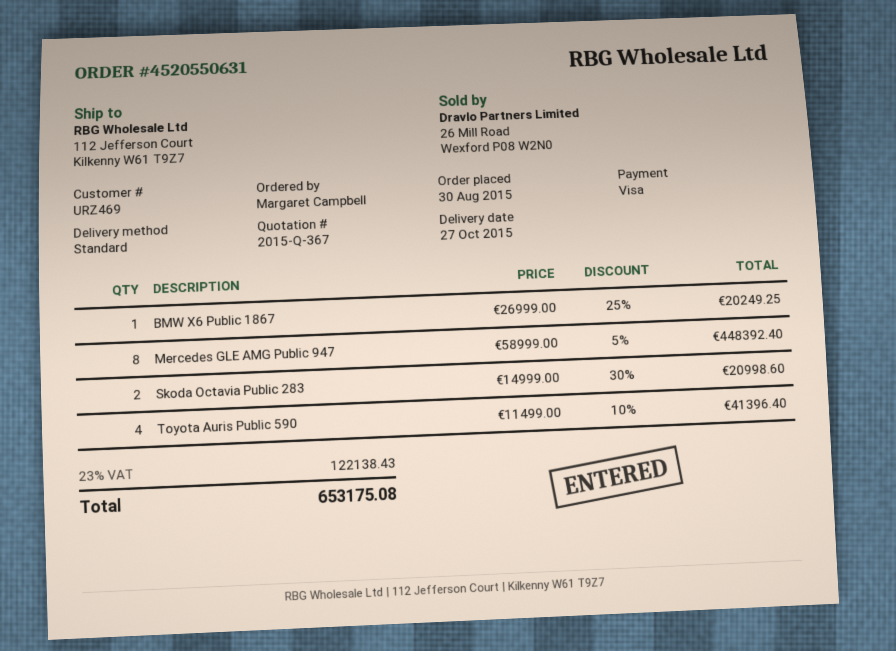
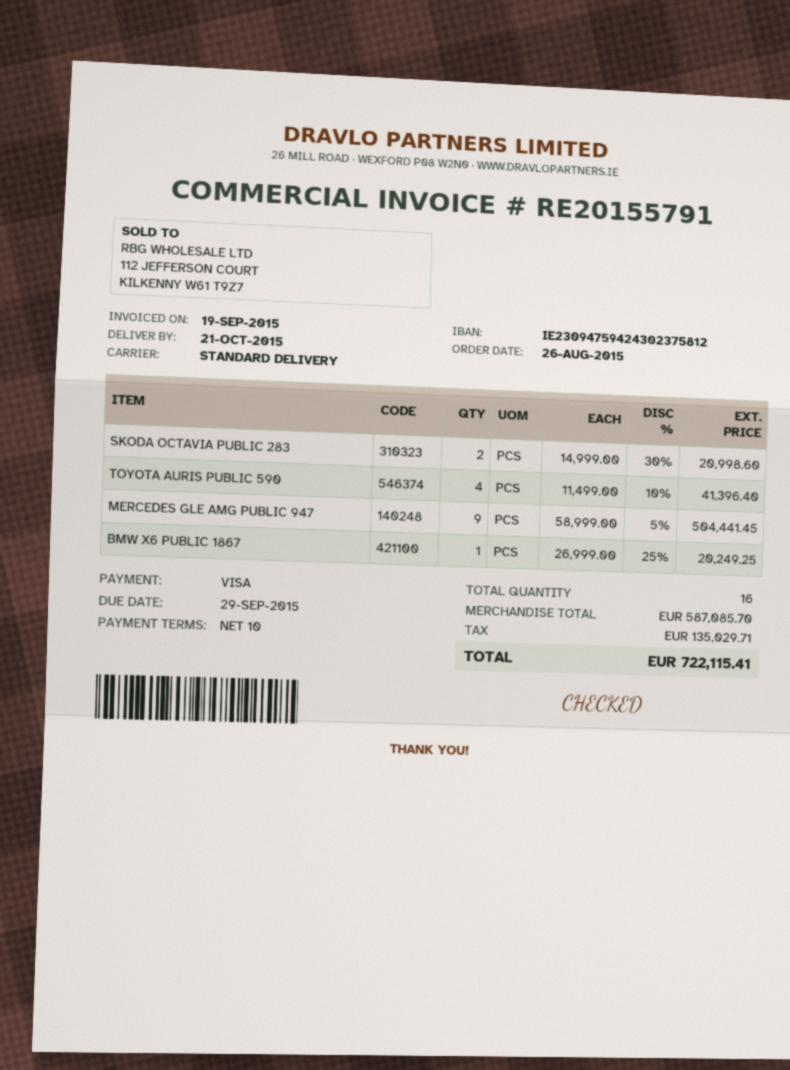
order date: 2015-08-30 -> 2015-08-26
delivery date: 2015-10-27 -> 2015-10-21
Mercedes GLE AMG Public 947: 8 x 58999.00 - 5% = 448392.40 -> 9 x 58999.00 - 5% = 504441.45
tax: 122138.43 -> 135029.71
total: 653175.08 -> 722115.41

